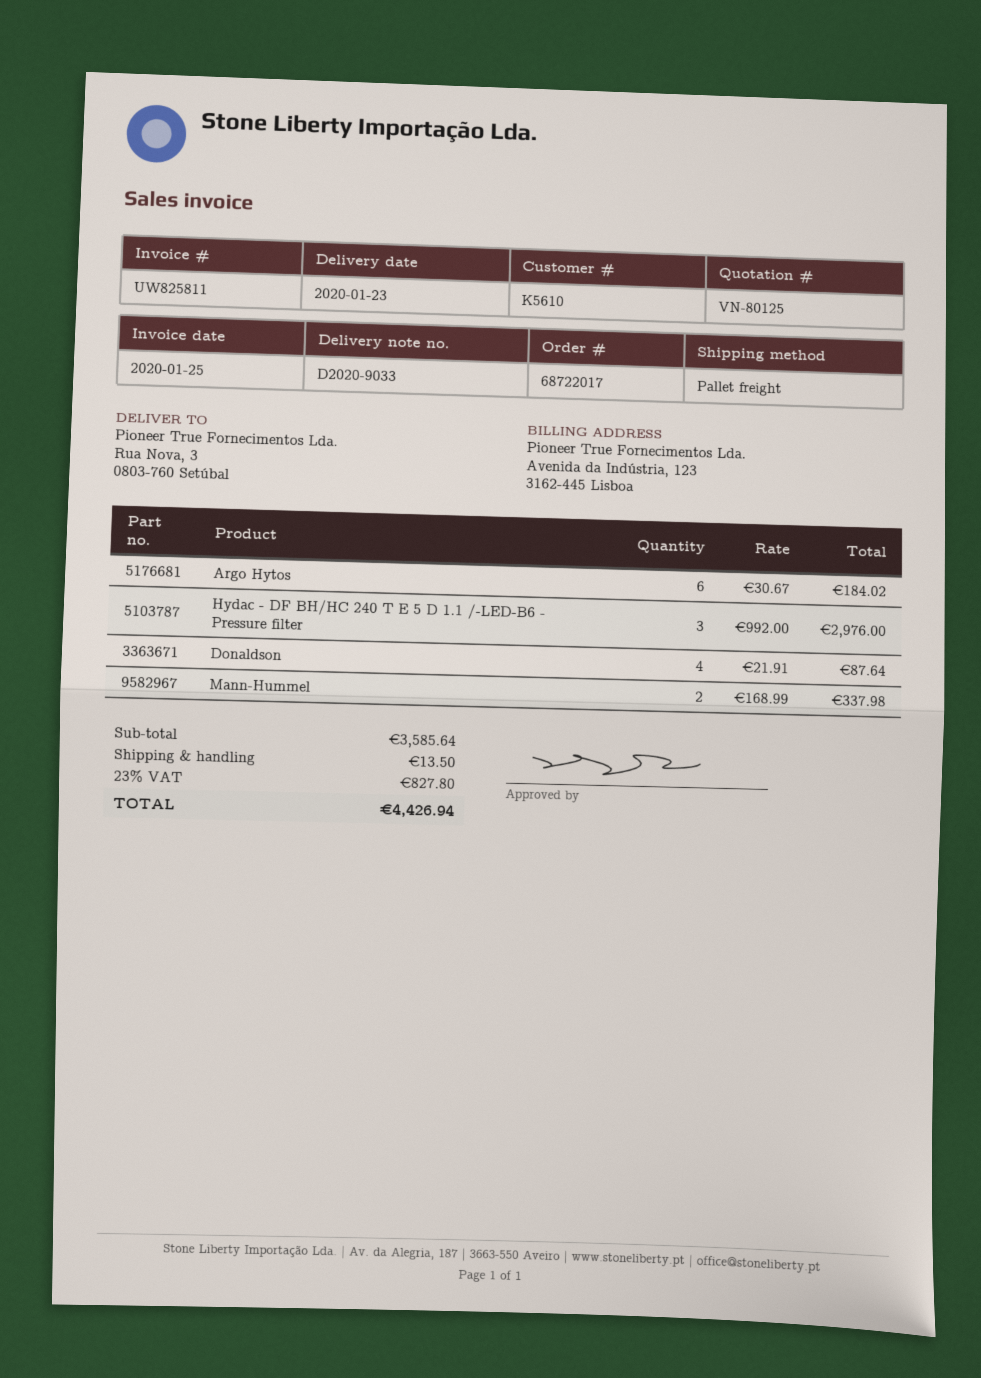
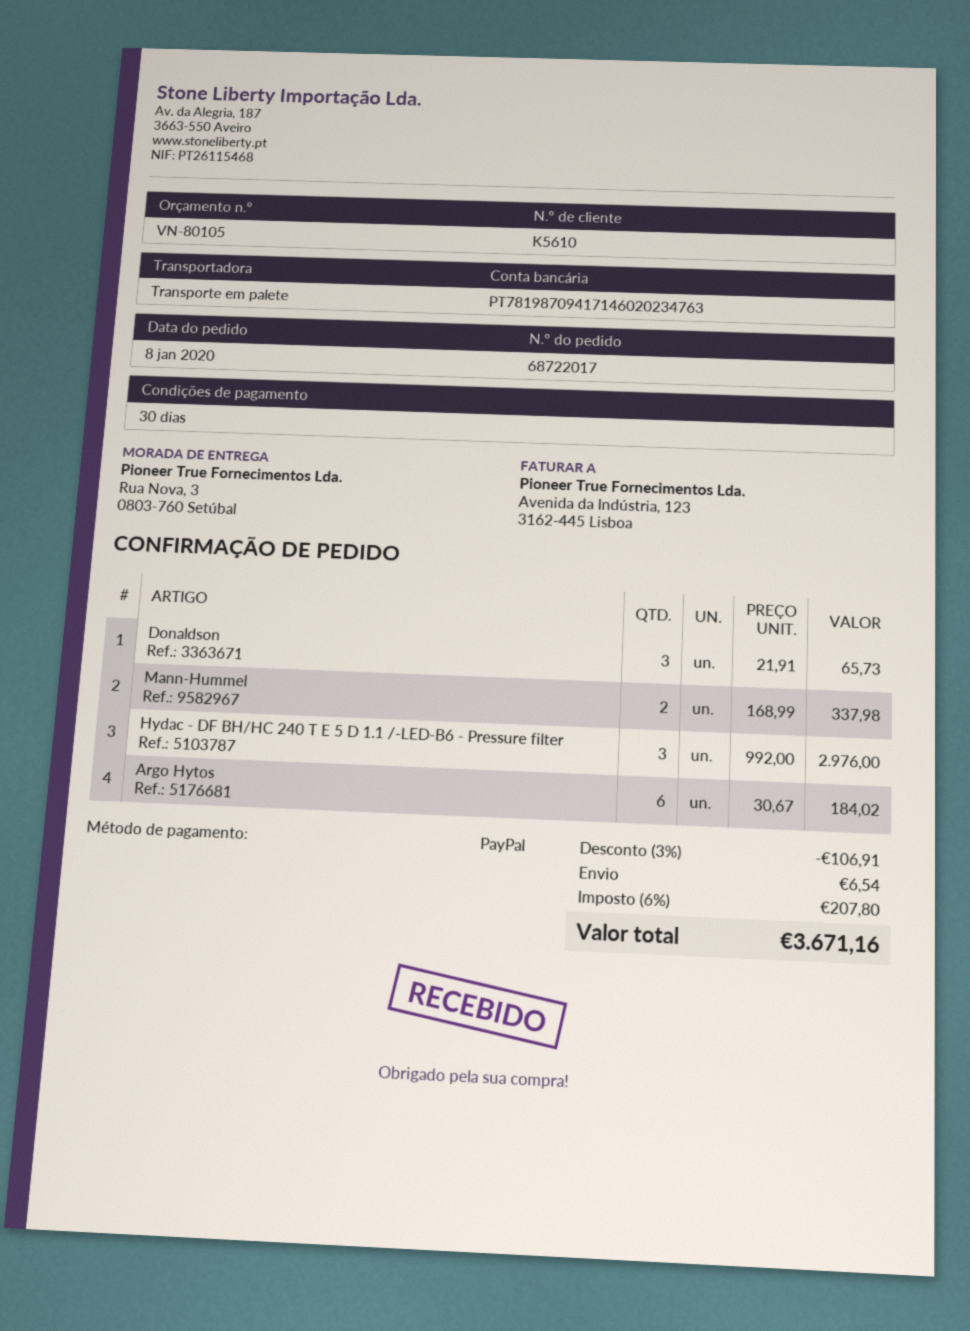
quote number: VN-80125 -> VN-80105
Donaldson: 4 x 21.91 = 87.64 -> 3 x 21.91 = 65.73
discount: none -> 3% = 106.91
shipping: 13.50 -> 6.54
tax: 23% = 827.80 -> 6% = 207.80
total: 4426.94 -> 3671.16

